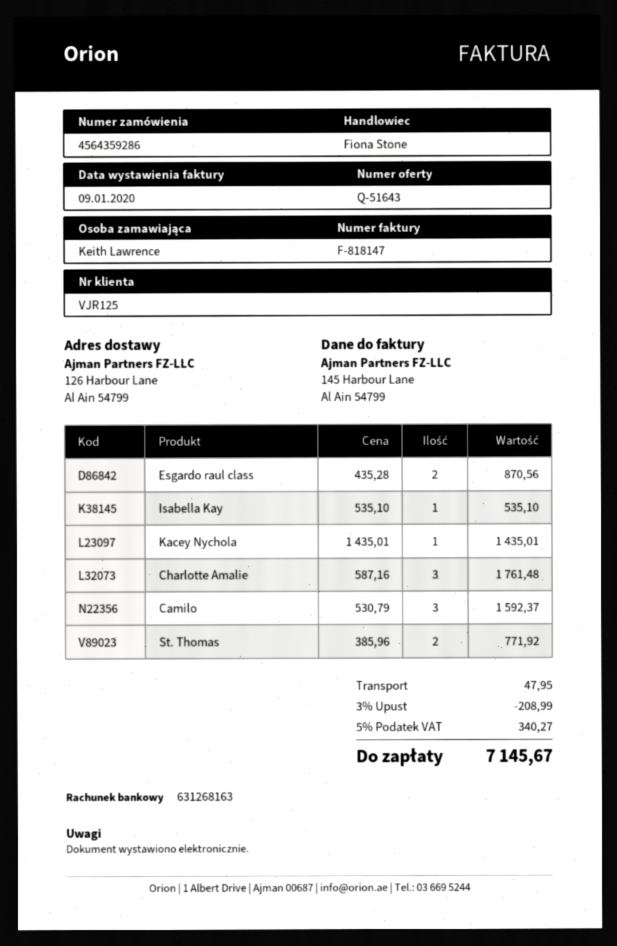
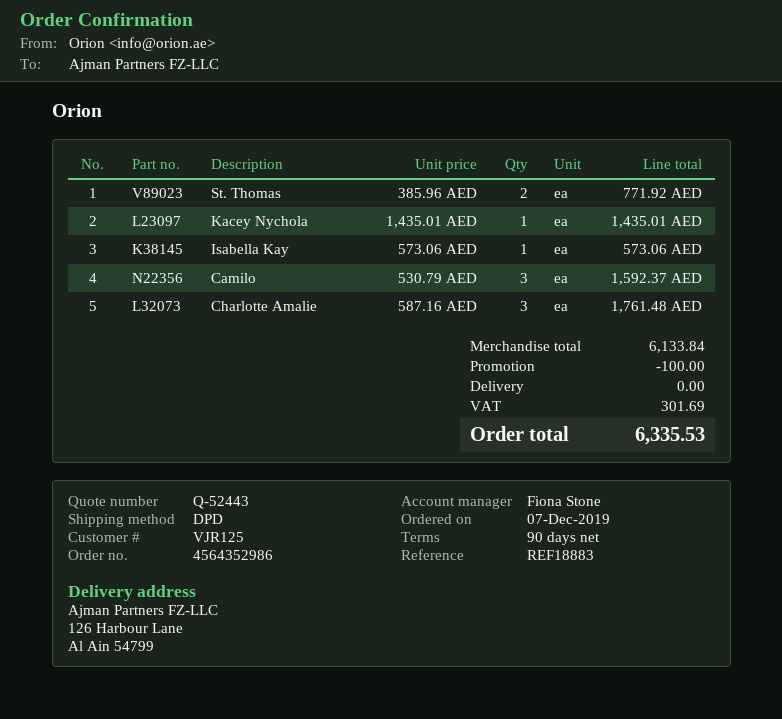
quote number: Q-51643 -> Q-52443
order number: 4564359286 -> 4564352986
Esgardo raul class: 2 x 435.28 = 870.56 -> none
Isabella Kay: 1 x 535.10 = 535.10 -> 1 x 573.06 = 573.06
discount: 208.99 -> 100.00
shipping: 47.95 -> 0.00
tax: 340.27 -> 301.69
total: 7145.67 -> 6335.53

